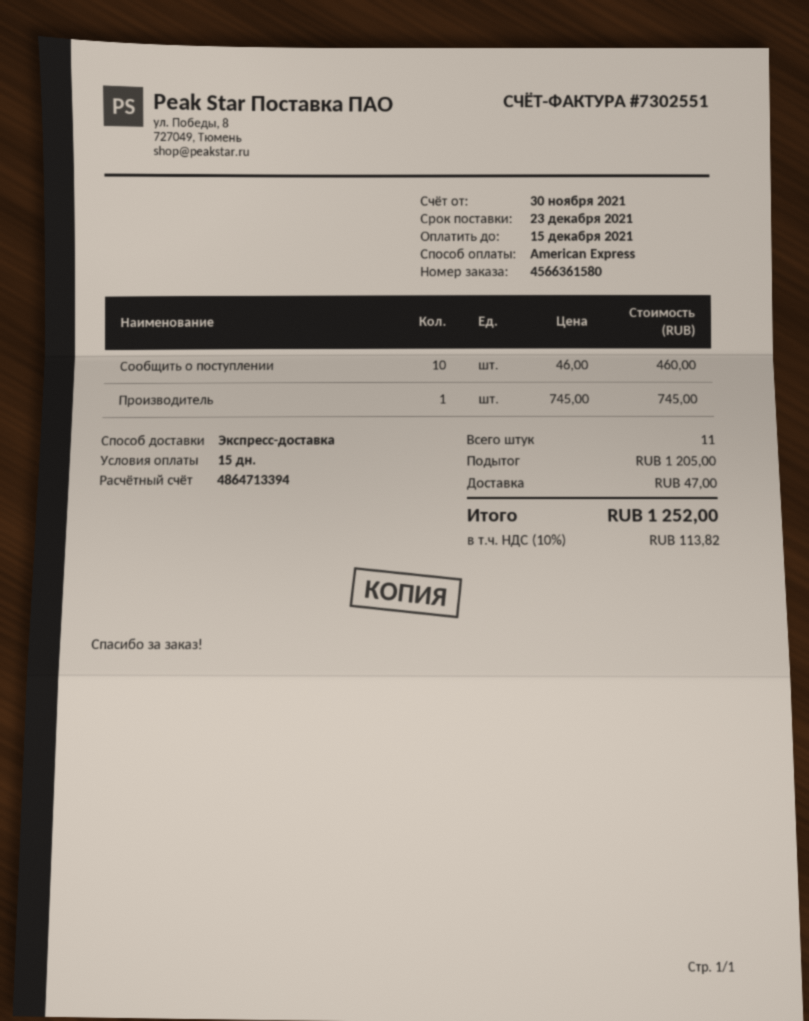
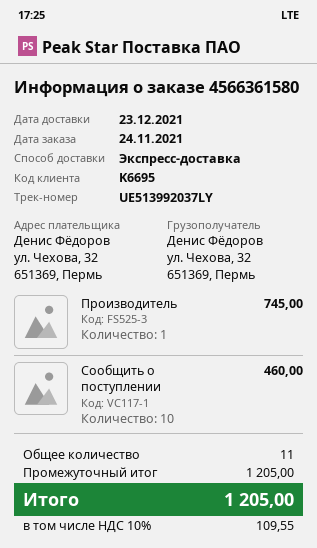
shipping: 47.00 -> none
tax: 10% = 113.82 -> 10% = 109.55
total: 1252.00 -> 1205.00

